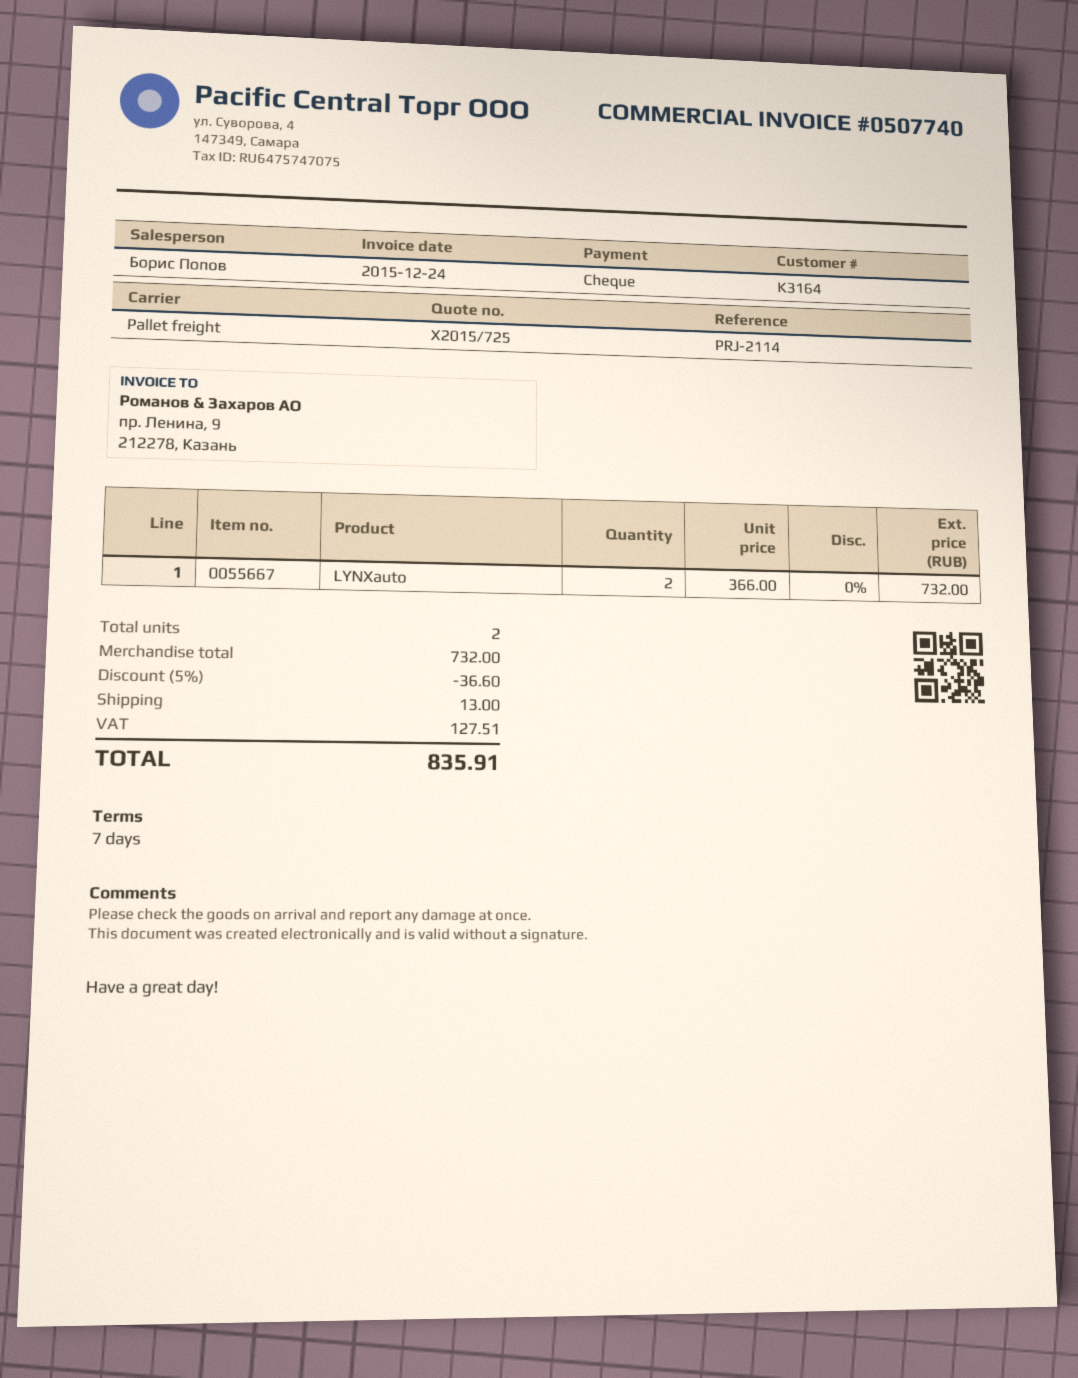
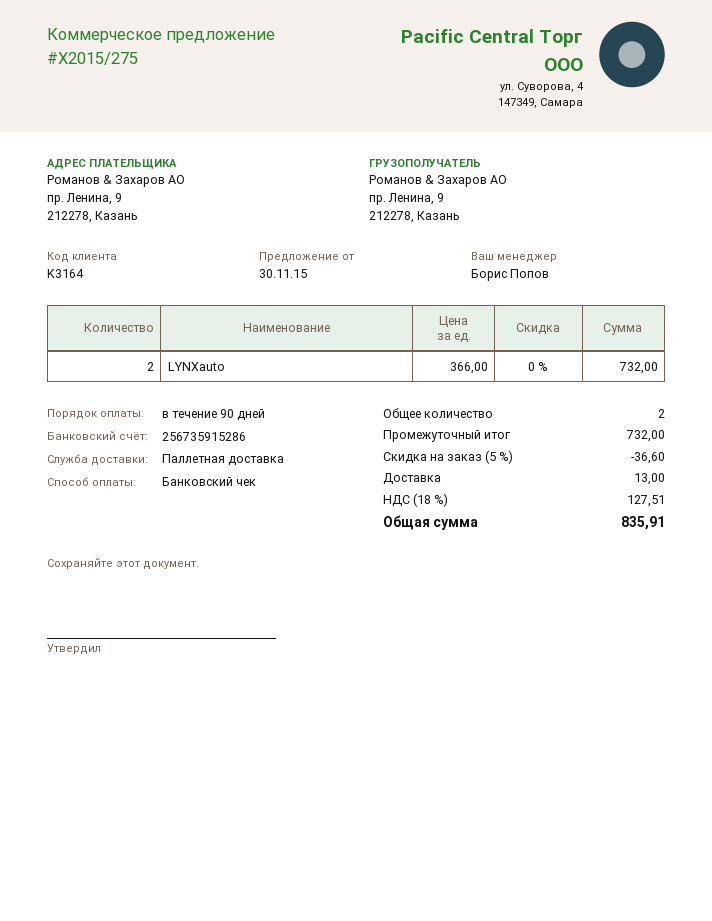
quote number: X2015/725 -> X2015/275
payment terms: 7 days -> 90 days

